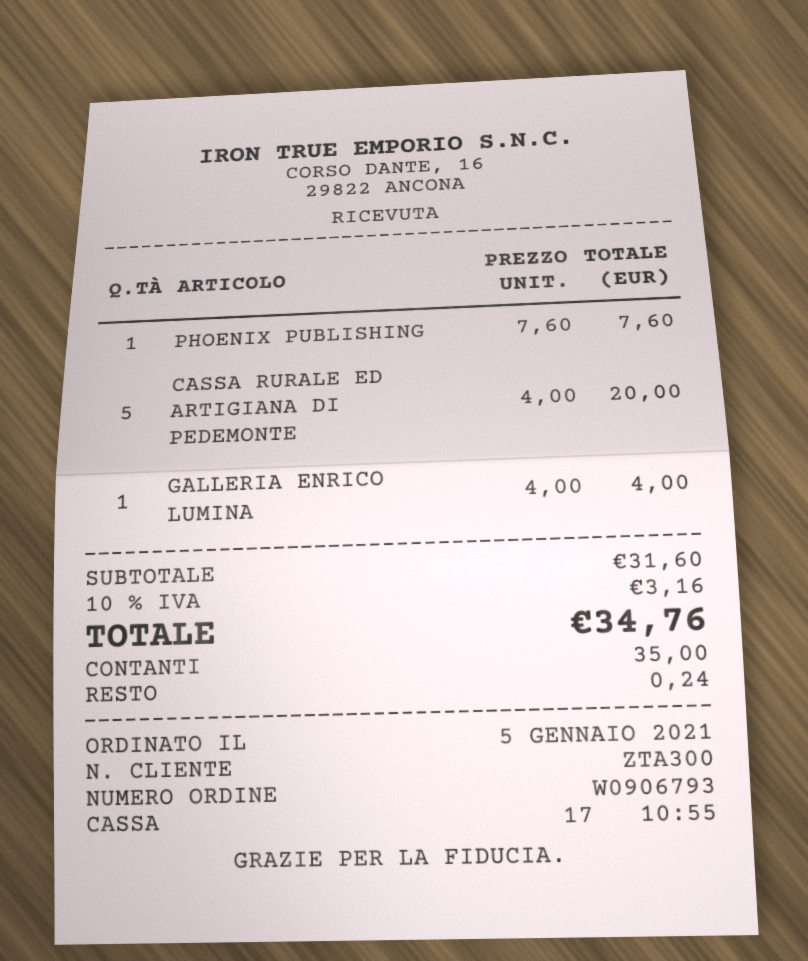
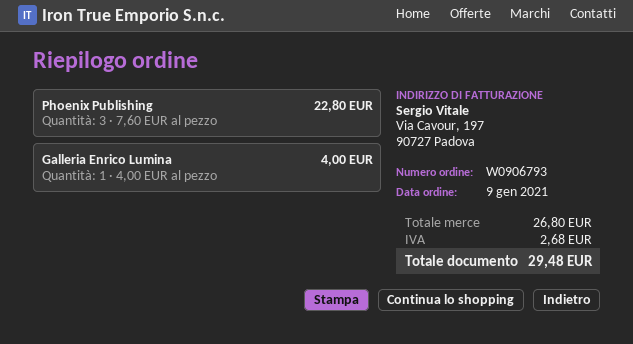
order date: 2021-01-05 -> 2021-01-09
PHOENIX PUBLISHING: 1 x 7.60 = 7.60 -> 3 x 7.60 = 22.80
CASSA RURALE ED ARTIGIANA DI PEDEMONTE: 5 x 4.00 = 20.00 -> none
subtotal: 31.60 -> 26.80
tax: 3.16 -> 2.68
total: 34.76 -> 29.48

